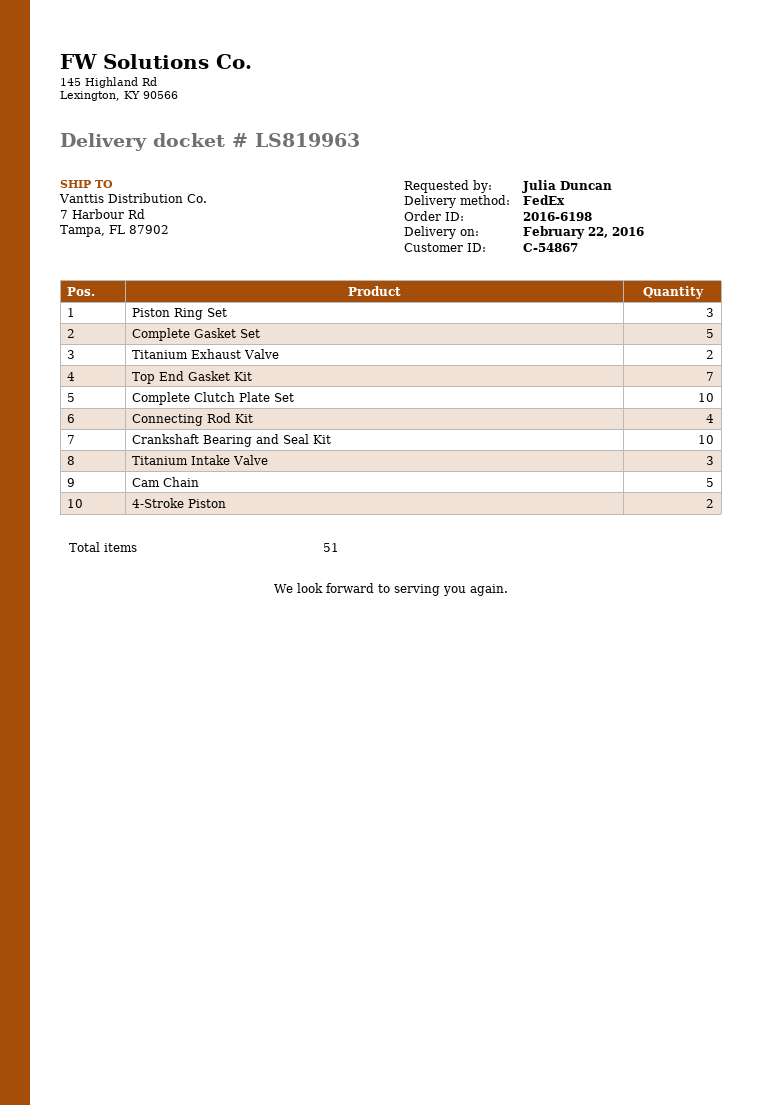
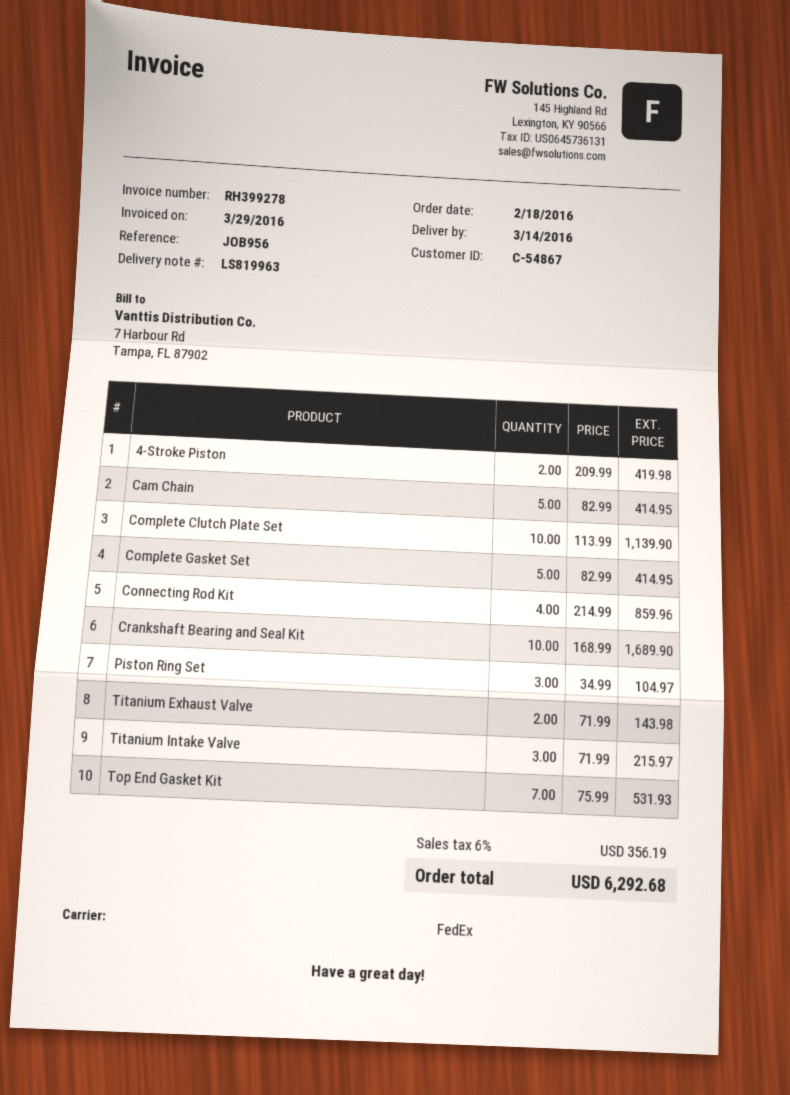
delivery date: 2016-02-22 -> 2016-03-14

